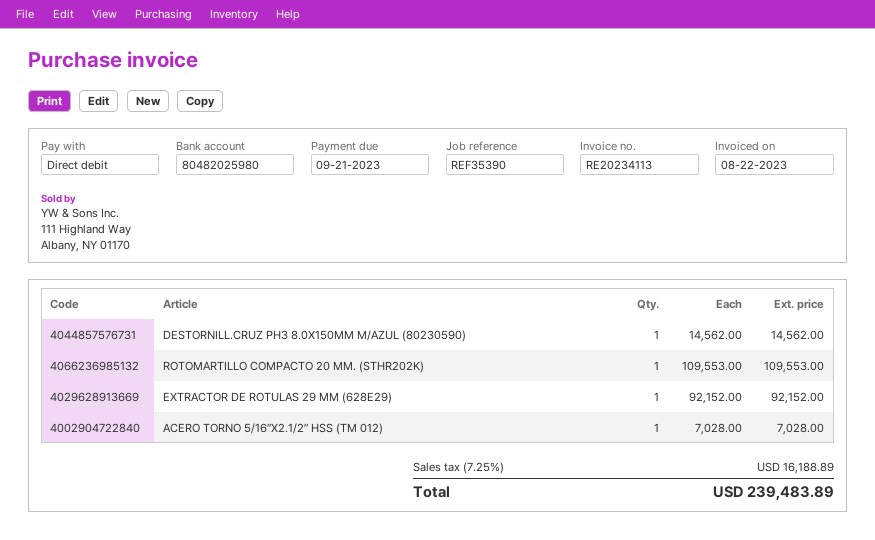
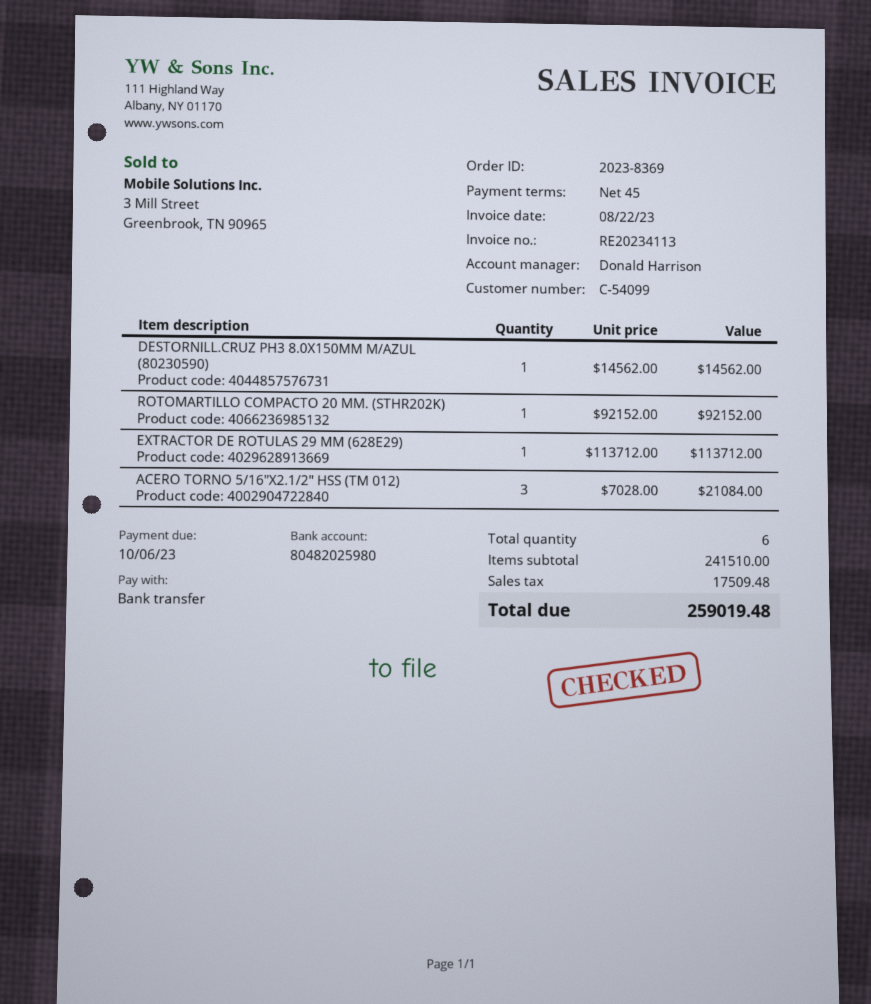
due date: 2023-09-21 -> 2023-10-06
payment method: direct debit -> bank transfer
ROTOMARTILLO COMPACTO 20 MM. (STHR202K): 1 x 109553.00 = 109553.00 -> 1 x 92152.00 = 92152.00
EXTRACTOR DE ROTULAS 29 MM (628E29): 1 x 92152.00 = 92152.00 -> 1 x 113712.00 = 113712.00
ACERO TORNO 5/16″X2.1/2″ HSS (TM 012): 1 x 7028.00 = 7028.00 -> 3 x 7028.00 = 21084.00
tax: 16188.89 -> 17509.48
total: 239483.89 -> 259019.48

